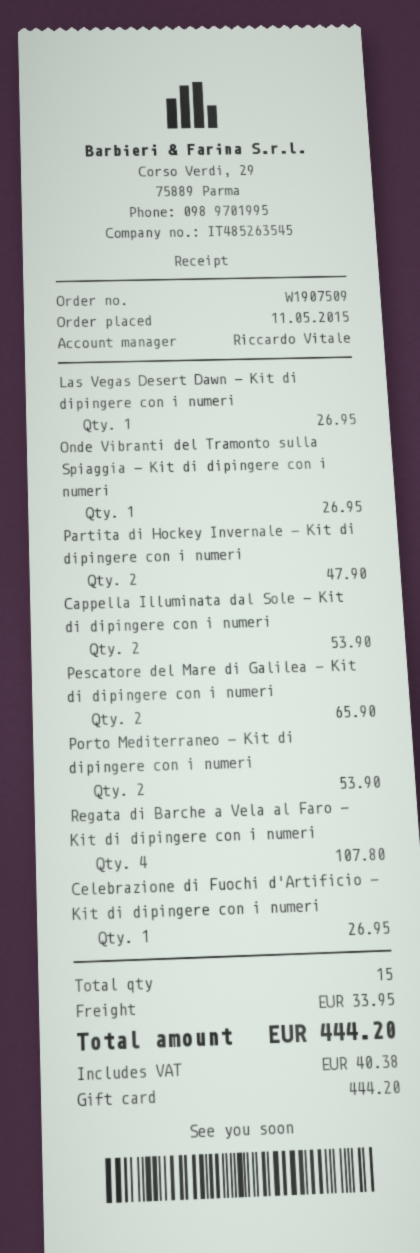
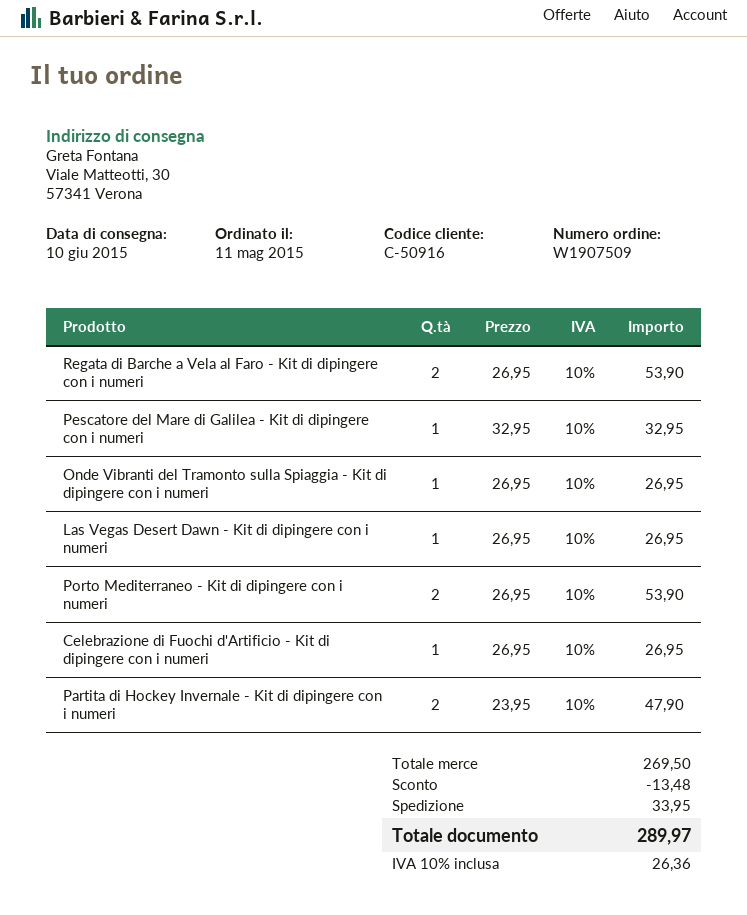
Cappella Illuminata dal Sole - Kit di dipingere con i numeri: 2 for 53.90 -> none
Pescatore del Mare di Galilea - Kit di dipingere con i numeri: 2 for 65.90 -> 1 for 32.95
Regata di Barche a Vela al Faro - Kit di dipingere con i numeri: 4 for 107.80 -> 2 for 53.90
discount: none -> 13.48
tax: 40.38 -> 26.36
total: 444.20 -> 289.97

